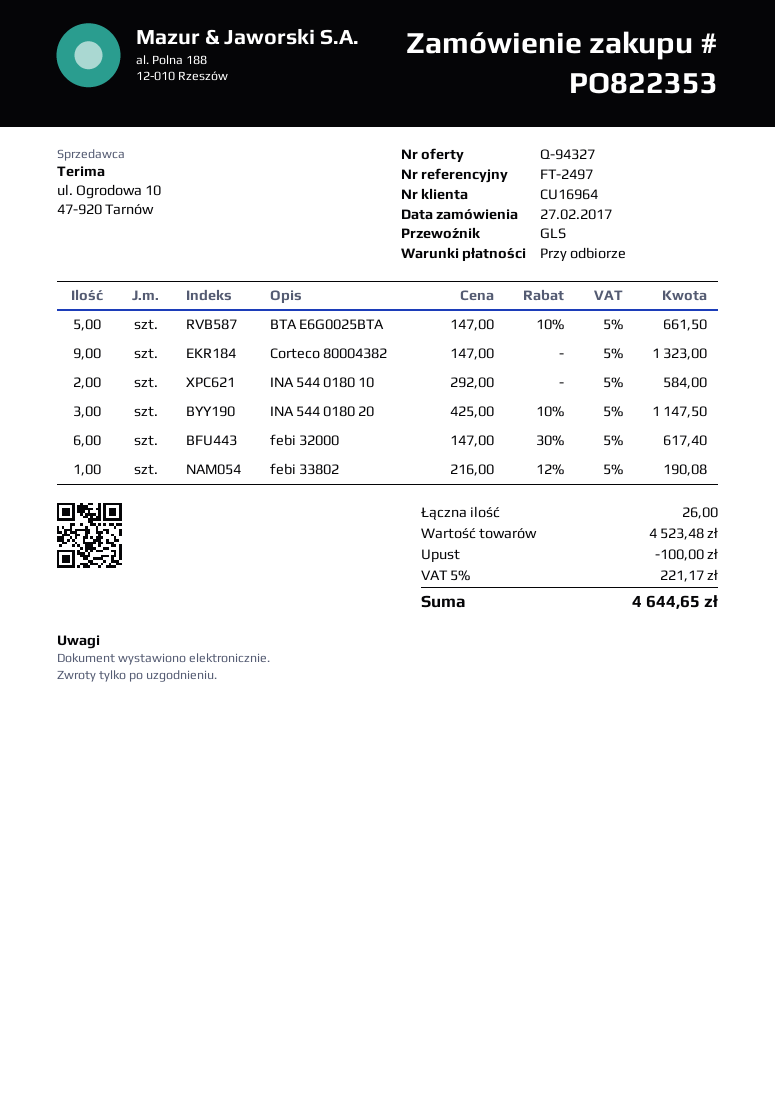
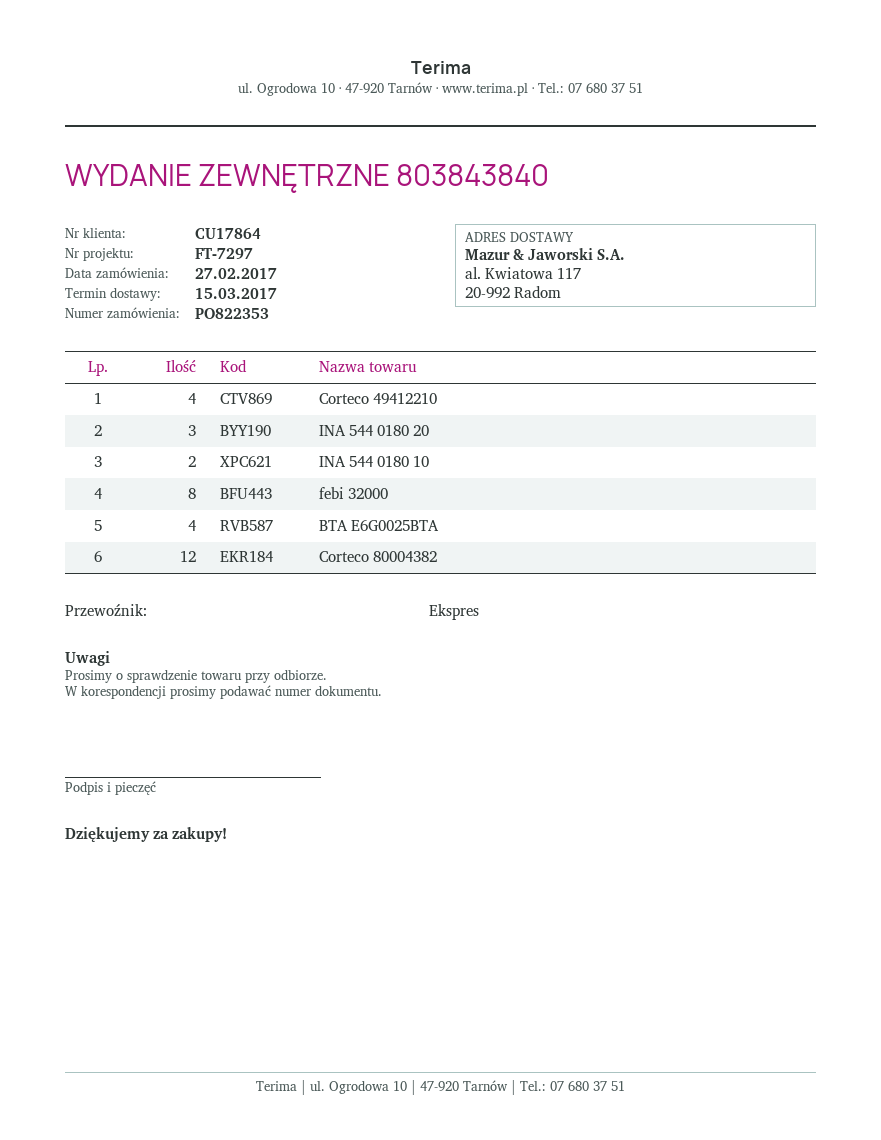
customer number: CU16964 -> CU17864
reference: FT-2497 -> FT-7297
shipping method: GLS -> express
BTA E6G0025BTA: 5 -> 4
Corteco 80004382: 9 -> 12
febi 32000: 6 -> 8
febi 33802: 1 -> none
Corteco 49412210: none -> 4

